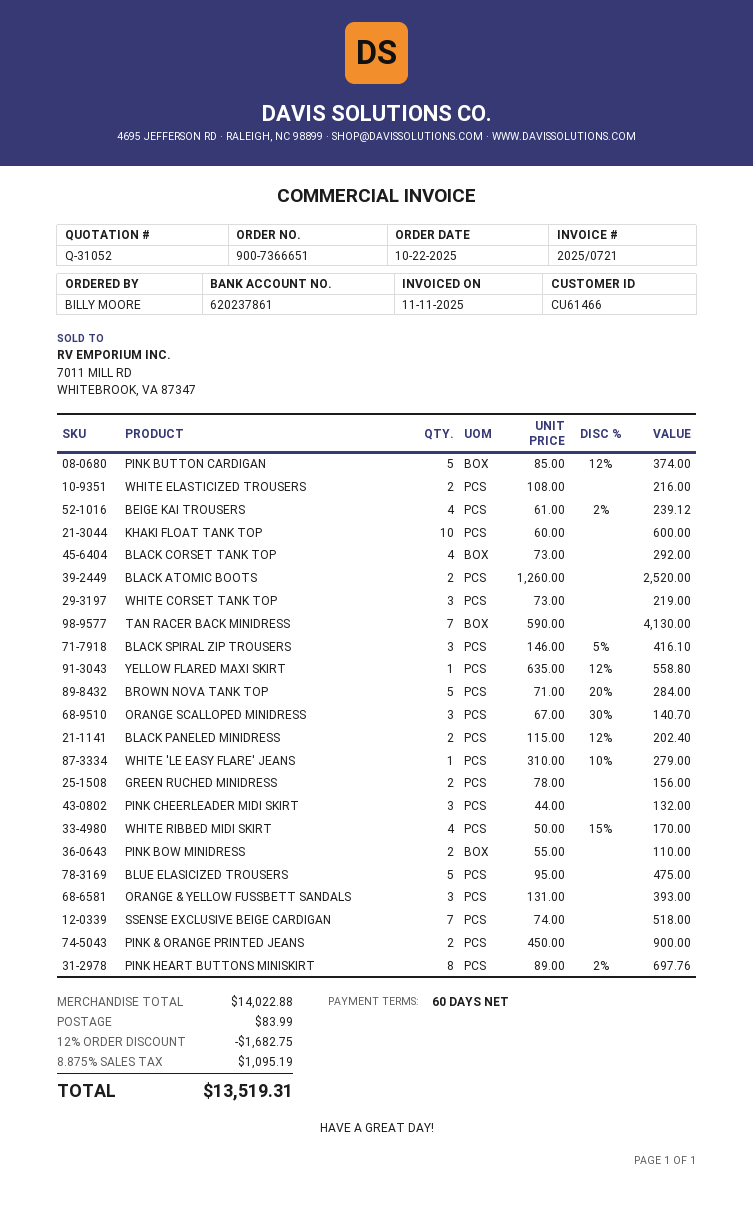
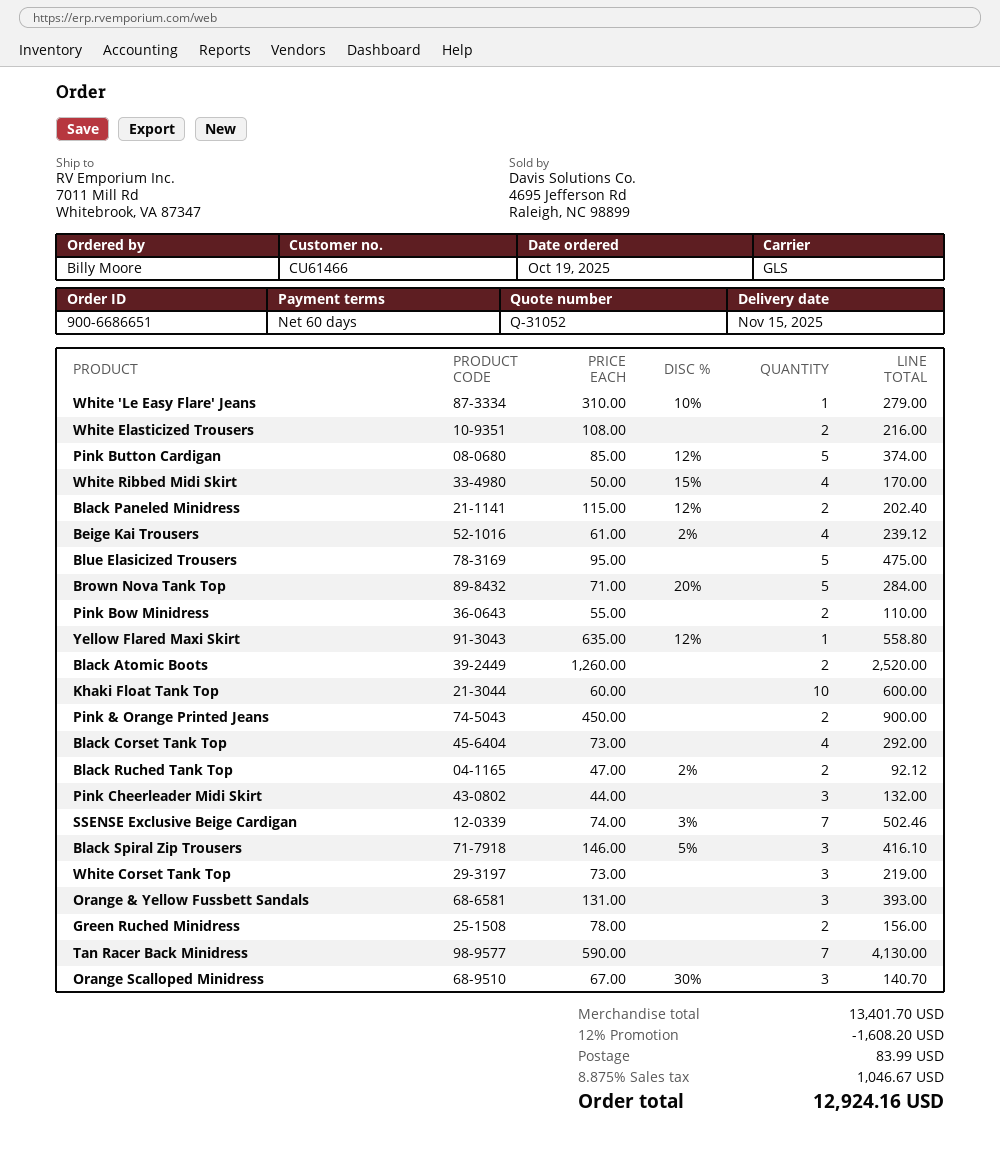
order number: 900-7366651 -> 900-6686651
order date: 2025-10-22 -> 2025-10-19
SSENSE EXCLUSIVE BEIGE CARDIGAN: 7 x 74.00 = 518.00 -> 7 x 74.00 - 3% = 502.46
PINK HEART BUTTONS MINISKIRT: 8 x 89.00 - 2% = 697.76 -> none
Black Ruched Tank Top: none -> 2 x 47.00 - 2% = 92.12
subtotal: 14022.88 -> 13401.70
discount: 12% = 1682.75 -> 12% = 1608.20
tax: 8.875% = 1095.19 -> 8.875% = 1046.67
total: 13519.31 -> 12924.16

